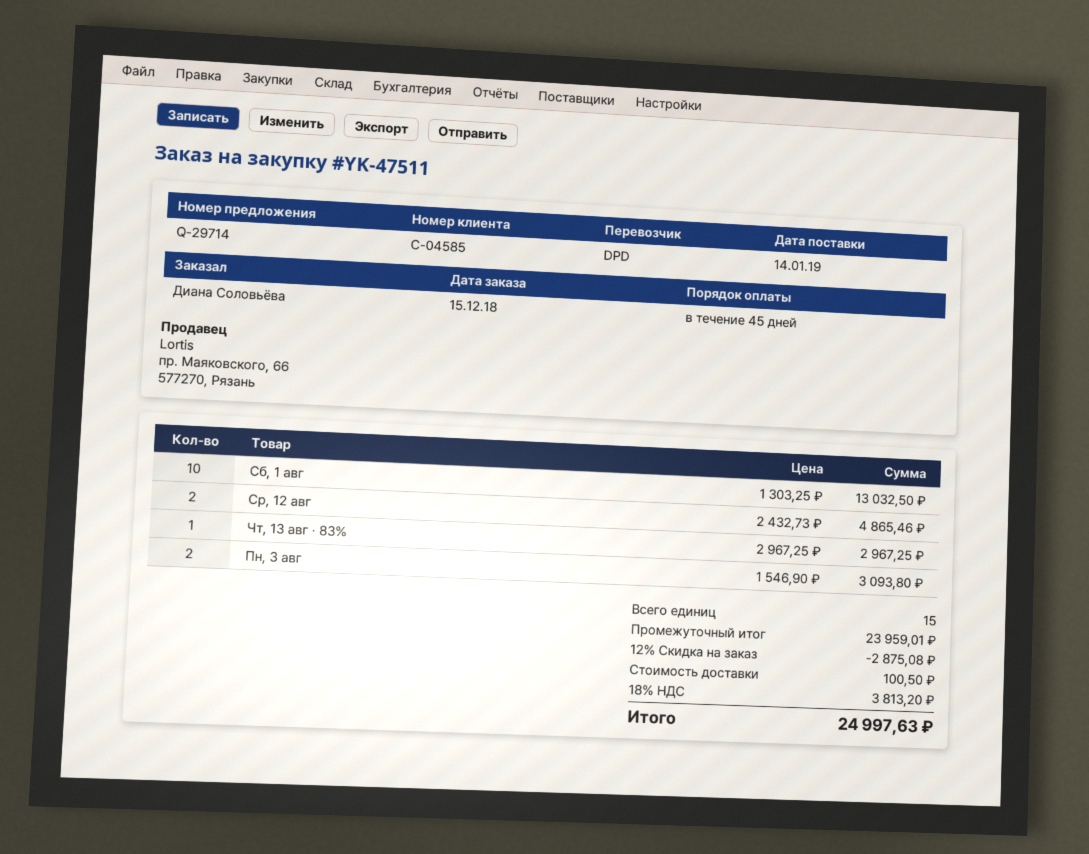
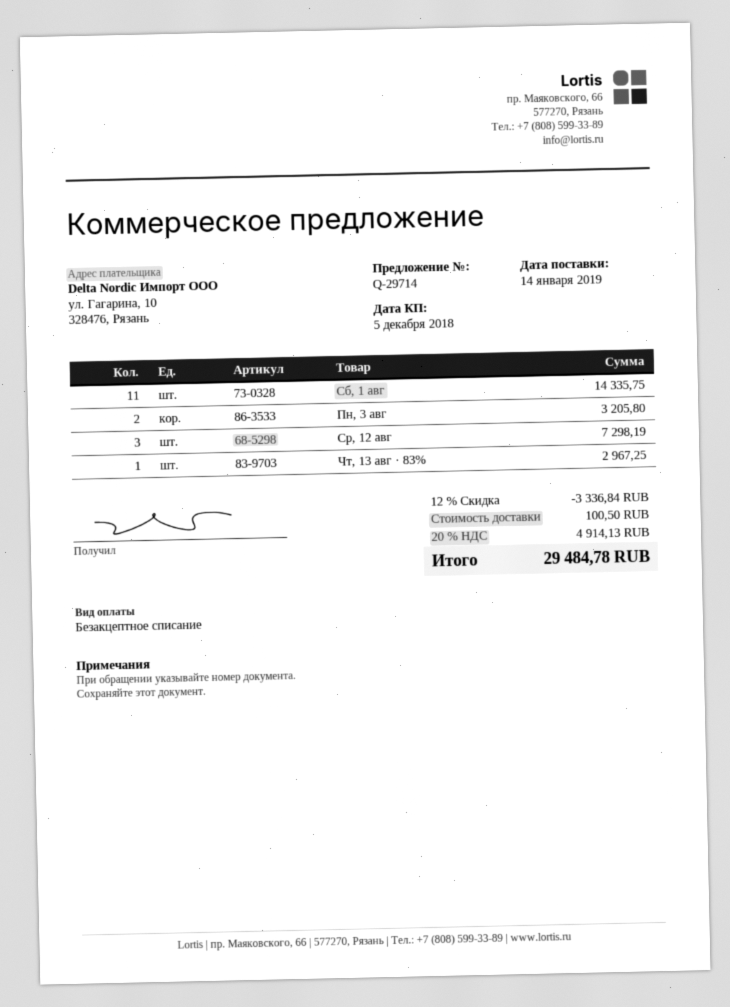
Сб, 1 авг: 10 for 13032.50 -> 11 for 14335.75
Ср, 12 авг: 2 for 4865.46 -> 3 for 7298.19
Пн, 3 авг: 2 for 3093.80 -> 2 for 3205.80
discount: 12% = 2875.08 -> 12% = 3336.84
tax: 18% = 3813.20 -> 20% = 4914.13
total: 24997.63 -> 29484.78

